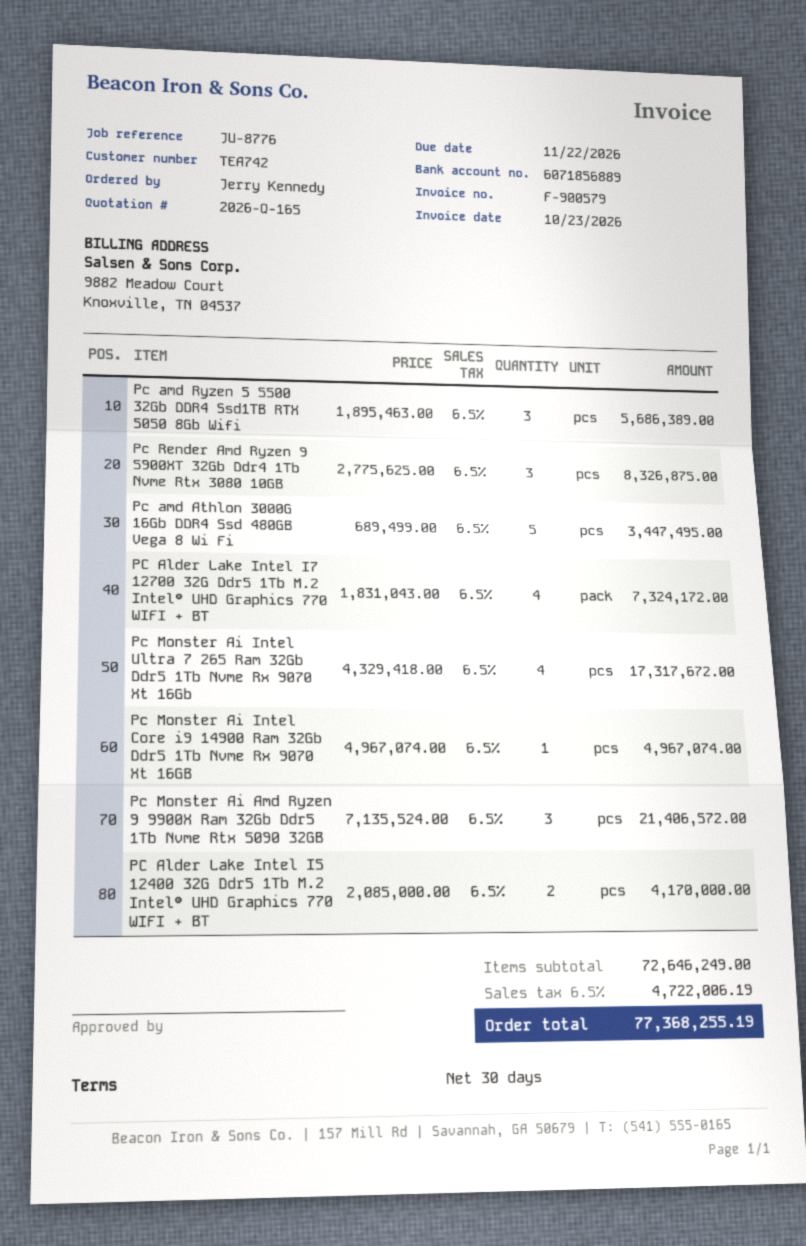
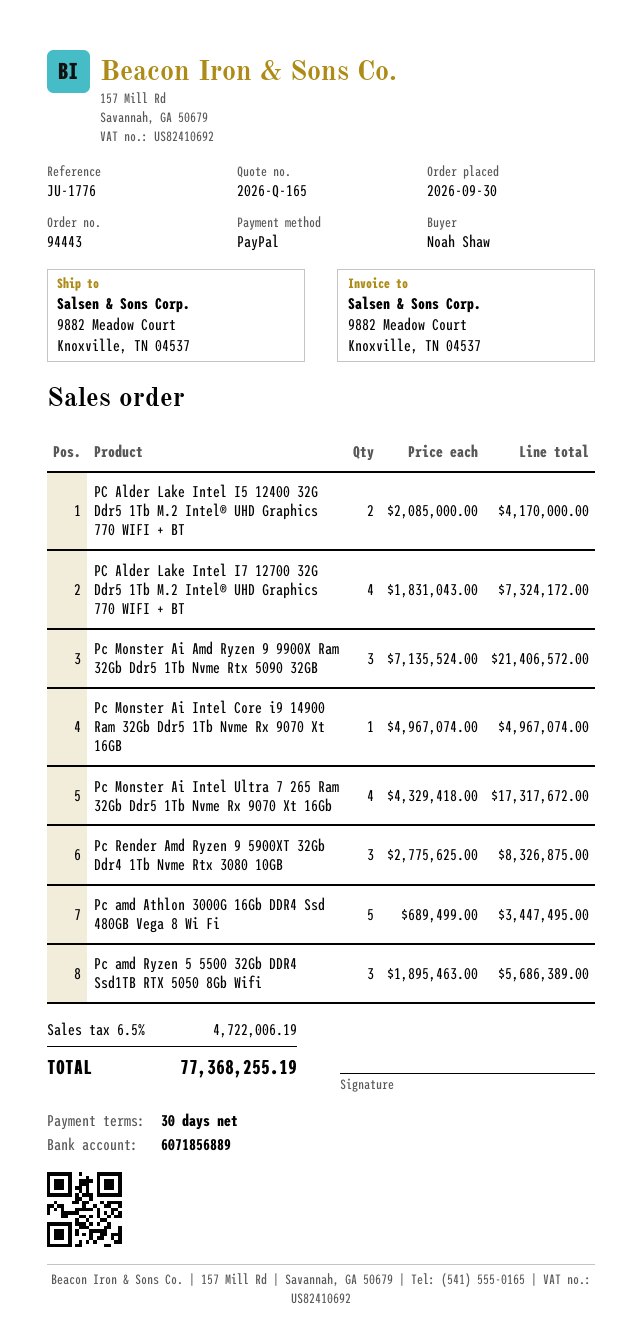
reference: JU-8776 -> JU-1776
ordered by: Jerry Kennedy -> Noah Shaw

